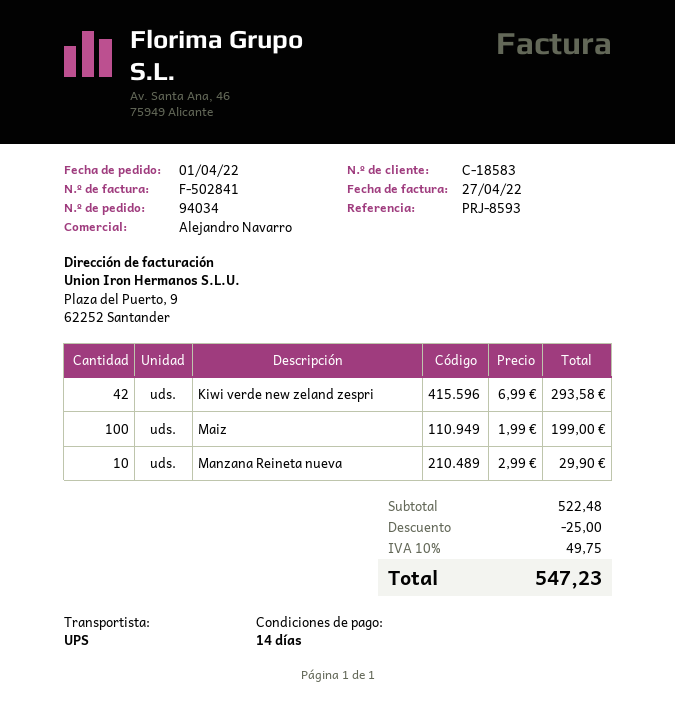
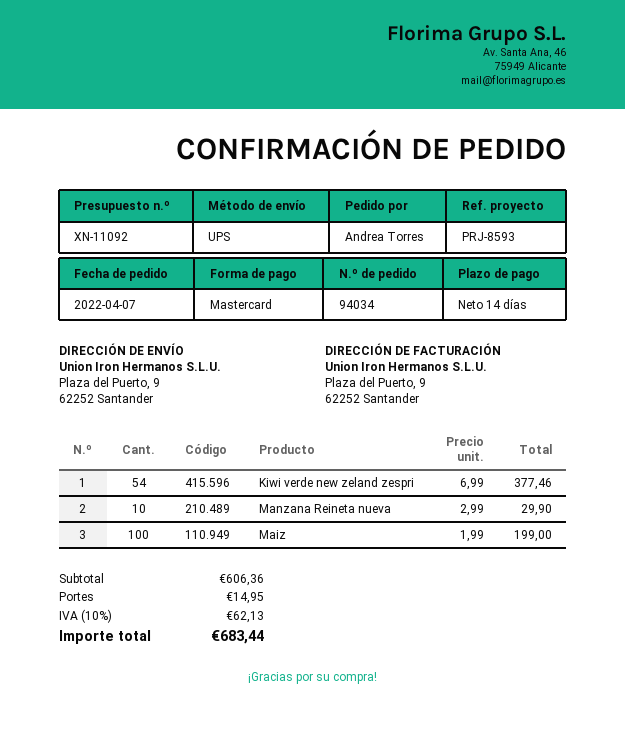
order date: 2022-04-01 -> 2022-04-07
Kiwi verde new zeland zespri: 42 x 6.99 = 293.58 -> 54 x 6.99 = 377.46
subtotal: 522.48 -> 606.36
discount: 25.00 -> none
shipping: none -> 14.95
tax: 10% = 49.75 -> 10% = 62.13
total: 547.23 -> 683.44

